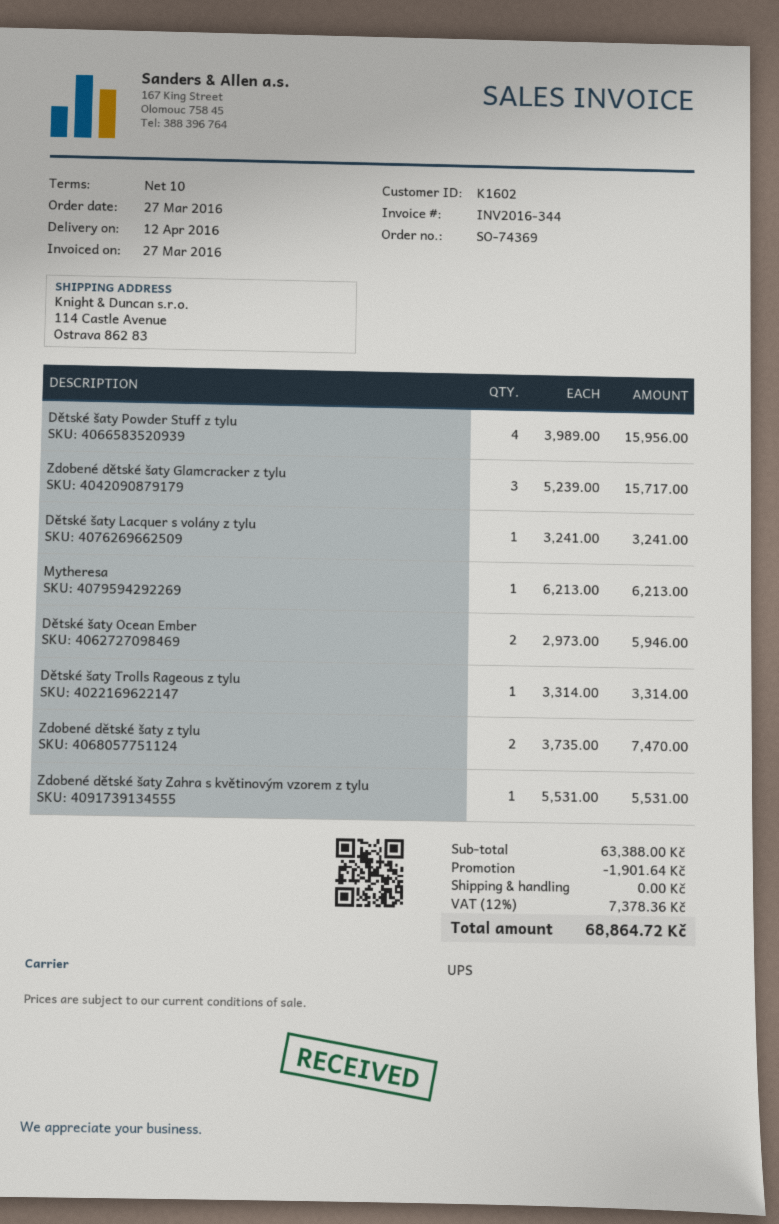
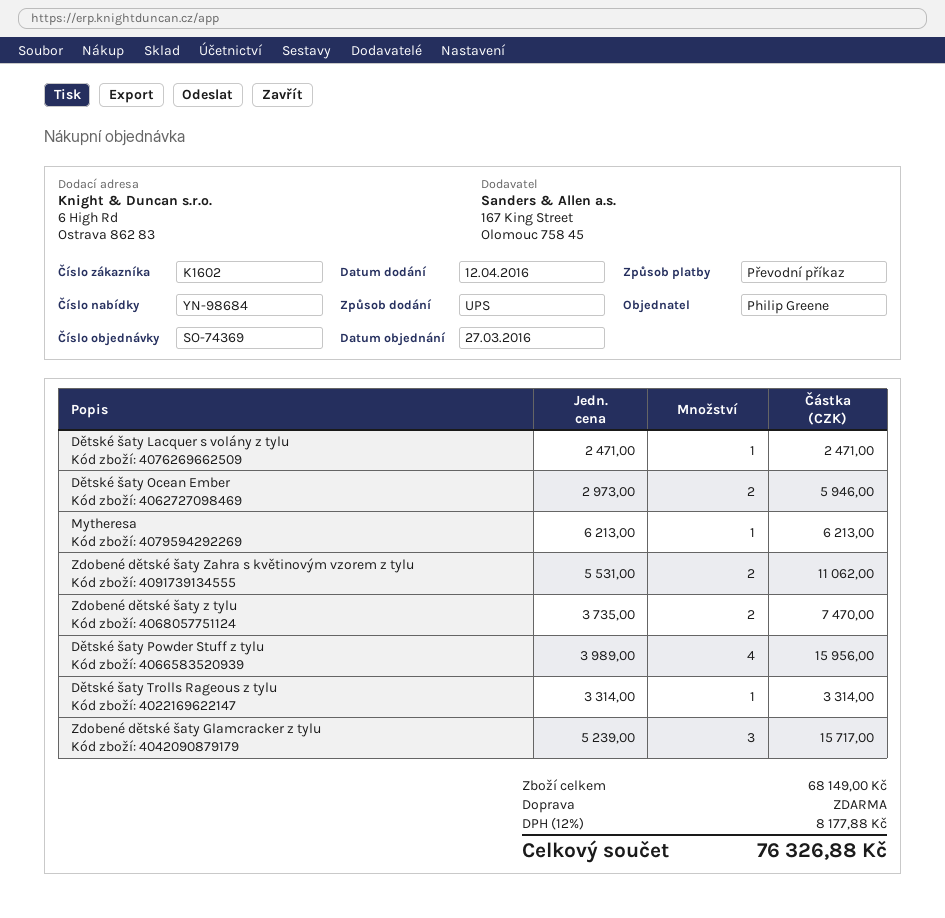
ship to: 114 Castle Avenue, Ostrava 862 83 -> 6 High Rd, Ostrava 862 83
Dětské šaty Lacquer s volány z tylu: 1 x 3241.00 = 3241.00 -> 1 x 2471.00 = 2471.00
Zdobené dětské šaty Zahra s květinovým vzorem z tylu: 1 x 5531.00 = 5531.00 -> 2 x 5531.00 = 11062.00
subtotal: 63388.00 -> 68149.00
discount: 1901.64 -> none
tax: 12% = 7378.36 -> 12% = 8177.88
total: 68864.72 -> 76326.88

